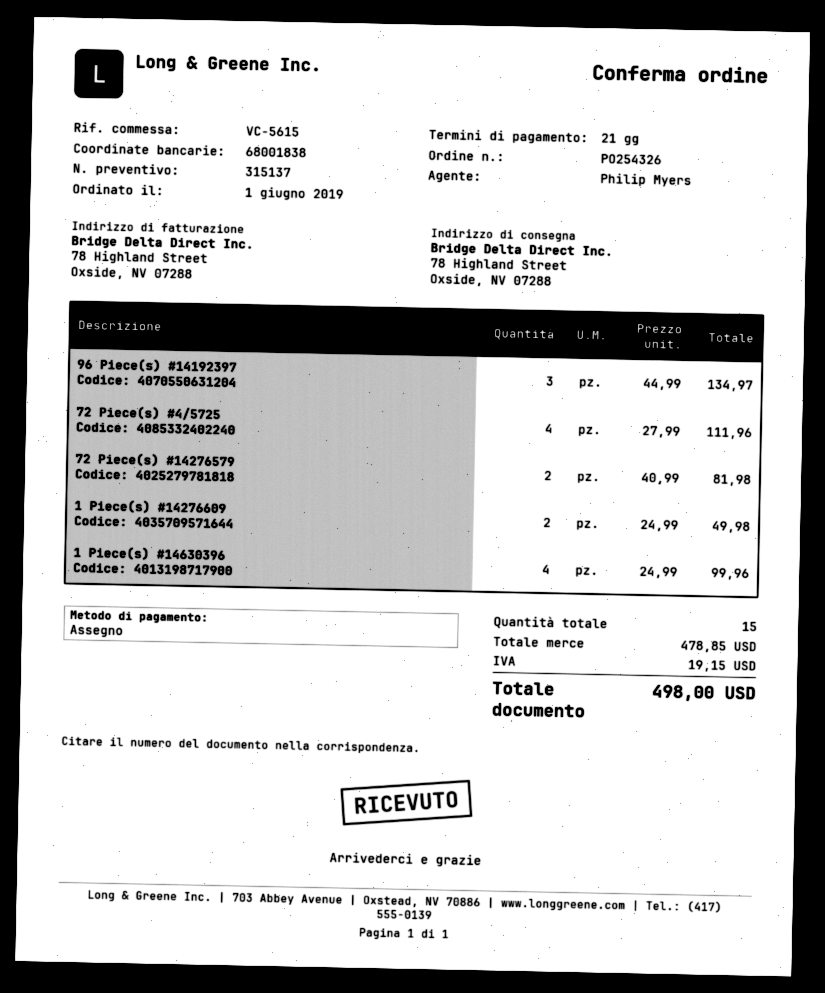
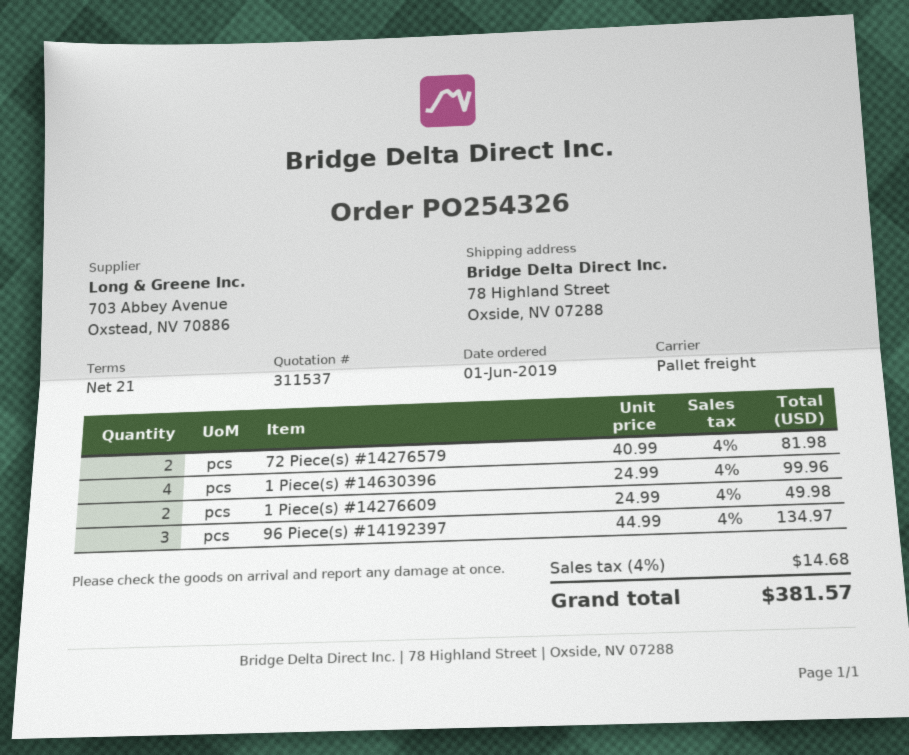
quote number: 315137 -> 311537
72 Piece(s) #4/5725: 4 x 27.99 = 111.96 -> none
tax: 19.15 -> 14.68
total: 498.00 -> 381.57

